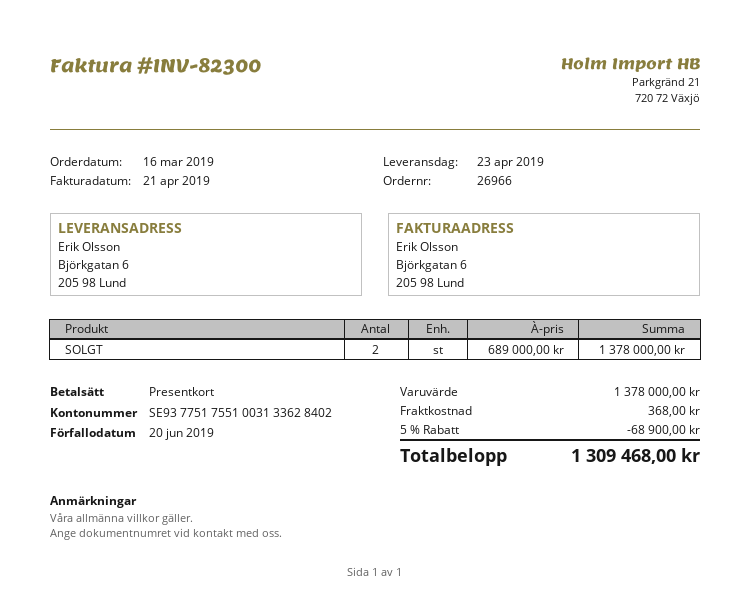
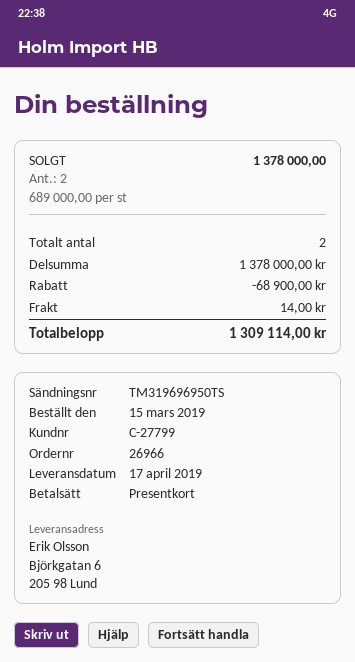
order date: 2019-03-16 -> 2019-03-15
delivery date: 2019-04-23 -> 2019-04-17
shipping: 368.00 -> 14.00
total: 1309468.00 -> 1309114.00

